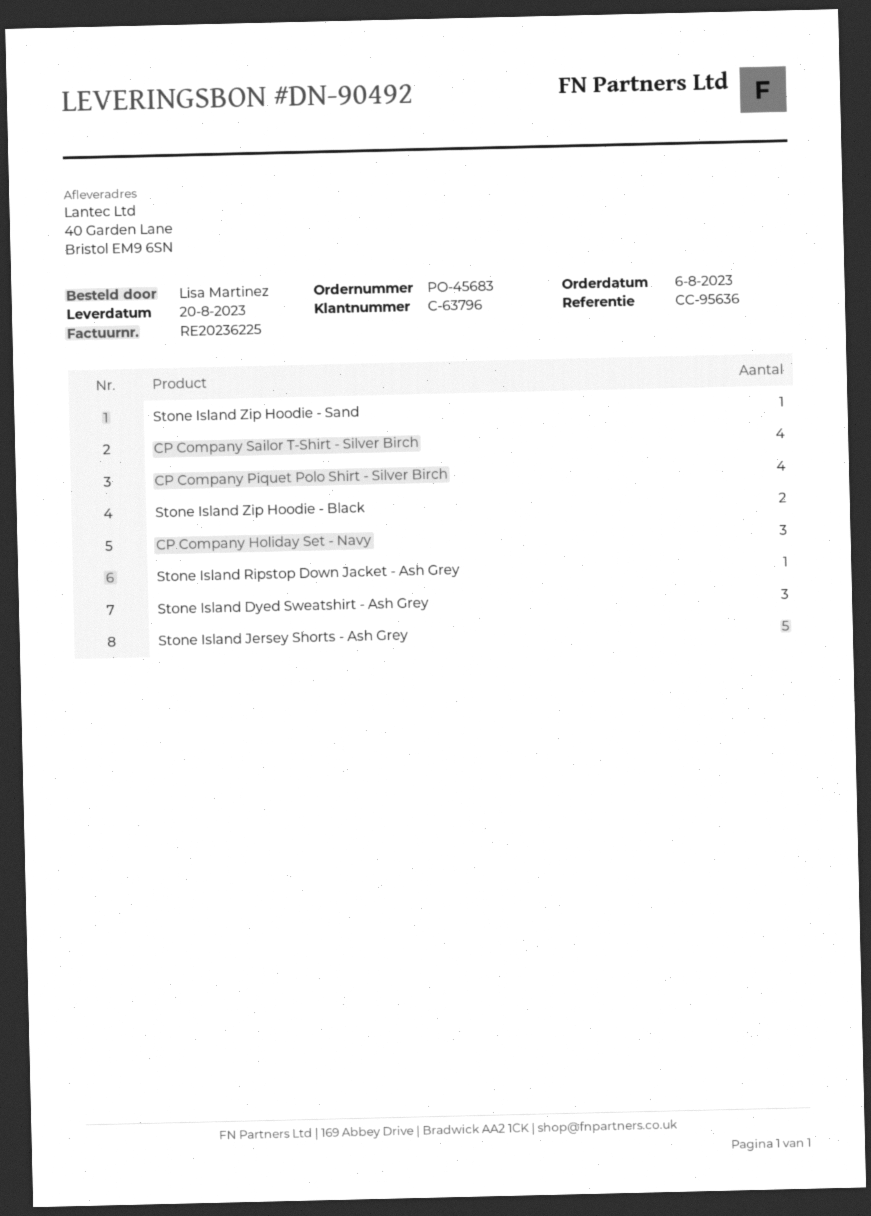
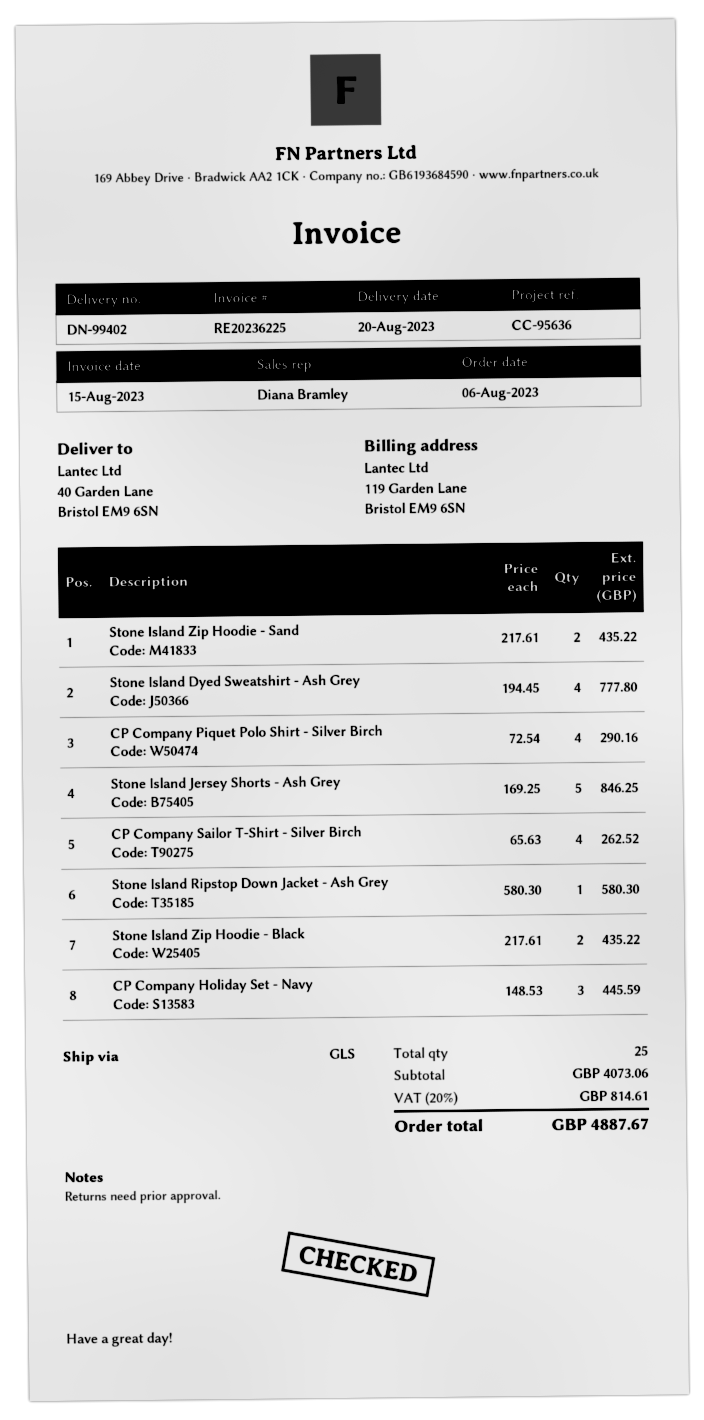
delivery note number: DN-90492 -> DN-99402
Stone Island Zip Hoodie - Sand: 1 -> 2
Stone Island Dyed Sweatshirt - Ash Grey: 3 -> 4

